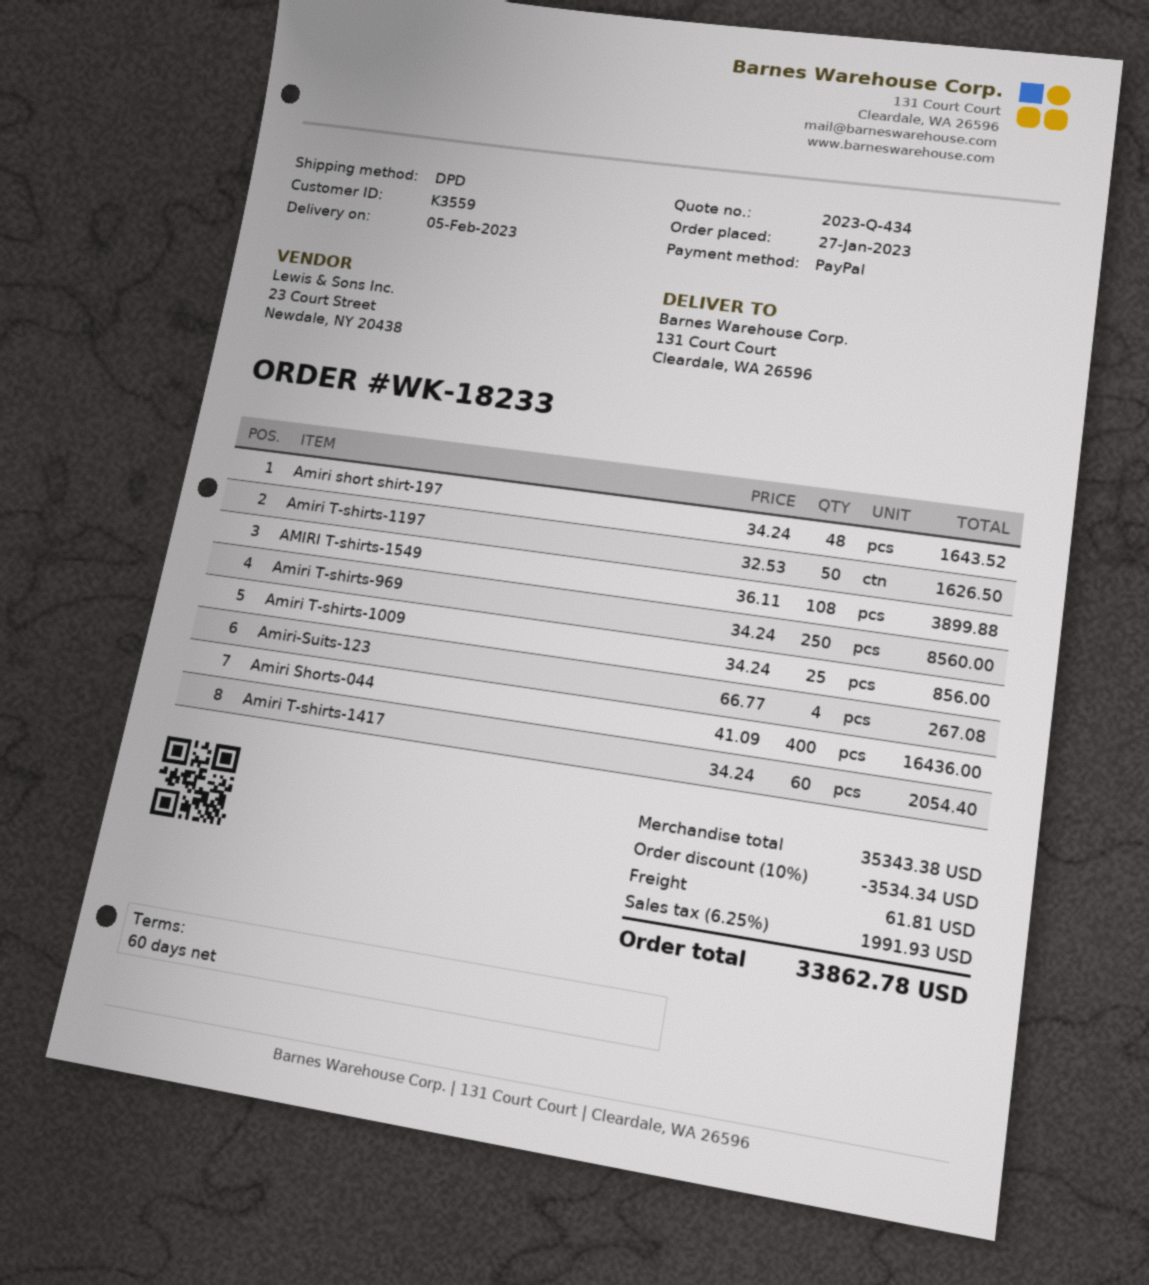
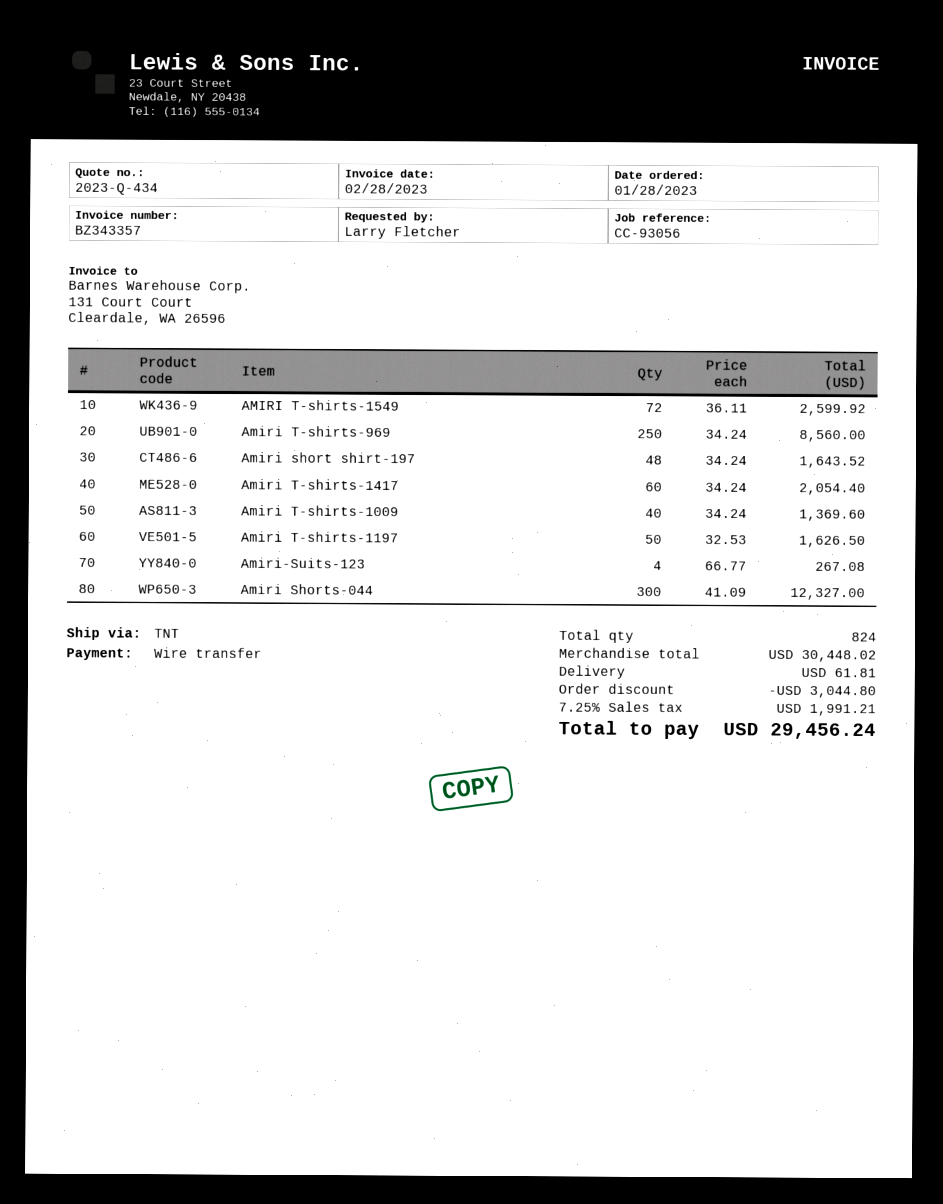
order date: 2023-01-27 -> 2023-01-28
payment method: PayPal -> bank transfer
shipping method: DPD -> TNT
AMIRI T-shirts-1549: 108 x 36.11 = 3899.88 -> 72 x 36.11 = 2599.92
Amiri T-shirts-1009: 25 x 34.24 = 856.00 -> 40 x 34.24 = 1369.60
Amiri Shorts-044: 400 x 41.09 = 16436.00 -> 300 x 41.09 = 12327.00
subtotal: 35343.38 -> 30448.02
discount: 3534.34 -> 3044.80
tax: 6.25% = 1991.93 -> 7.25% = 1991.21
total: 33862.78 -> 29456.24

